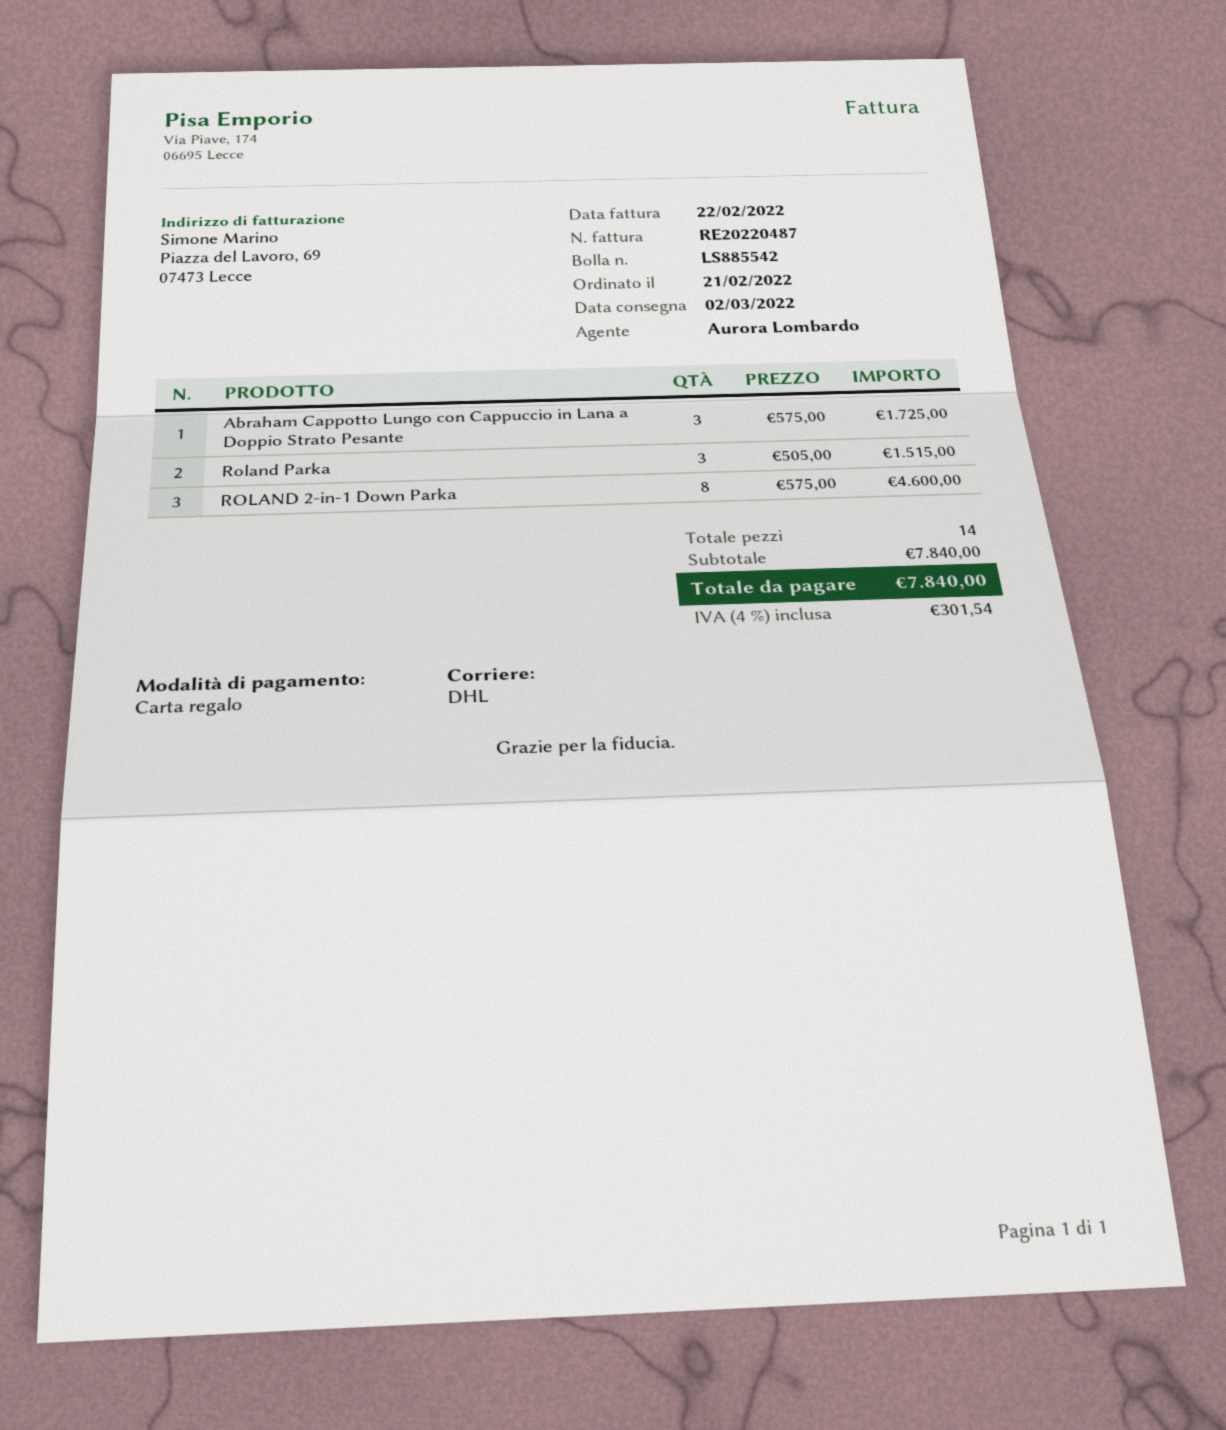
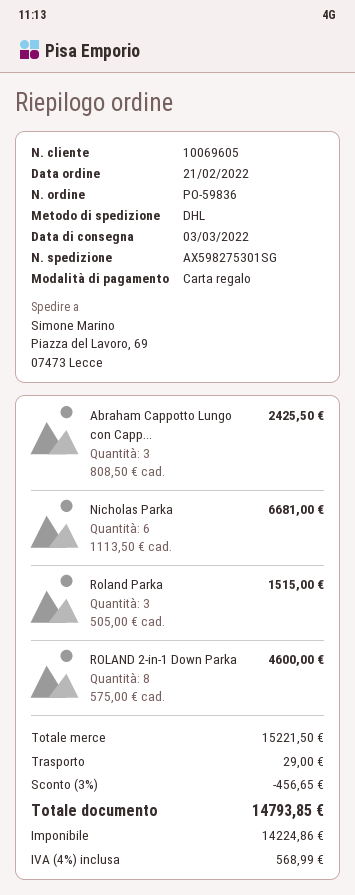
delivery date: 2022-03-02 -> 2022-03-03
Abraham Cappotto Lungo con Cappuccio in Lana a Doppio Strato Pesante: 3 x 575.00 = 1725.00 -> 3 x 808.50 = 2425.50
Nicholas Parka: none -> 6 x 1113.50 = 6681.00
subtotal: 7840.00 -> 15221.50
discount: none -> 3% = 456.65
shipping: none -> 29.00
tax: 4% = 301.54 -> 4% = 568.99
total: 7840.00 -> 14793.85

